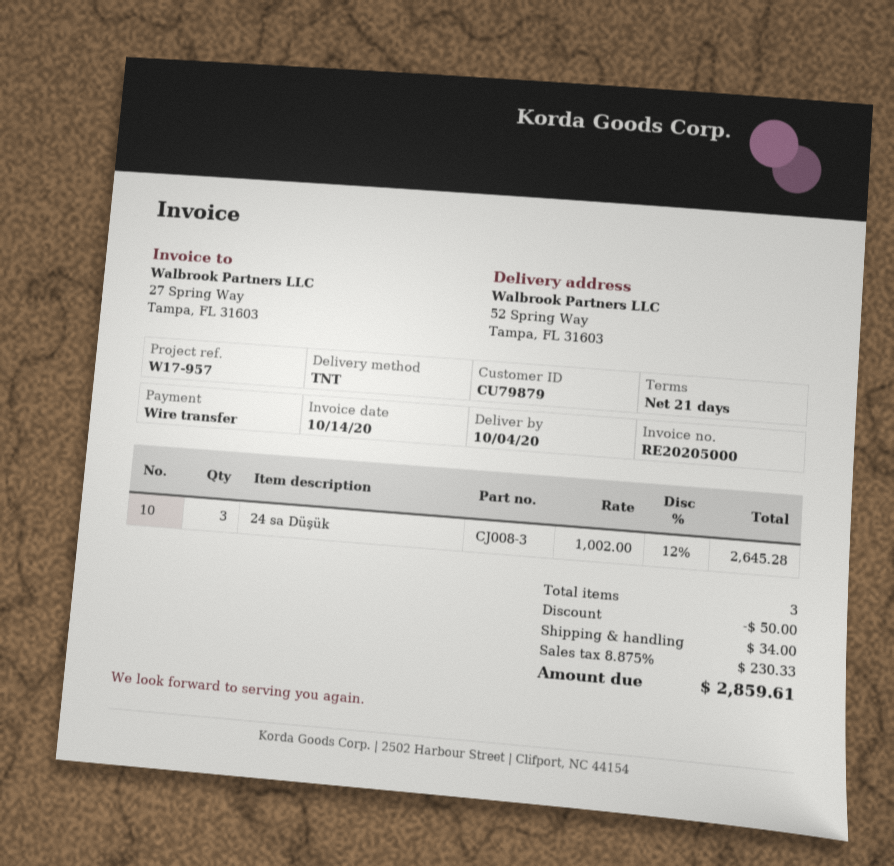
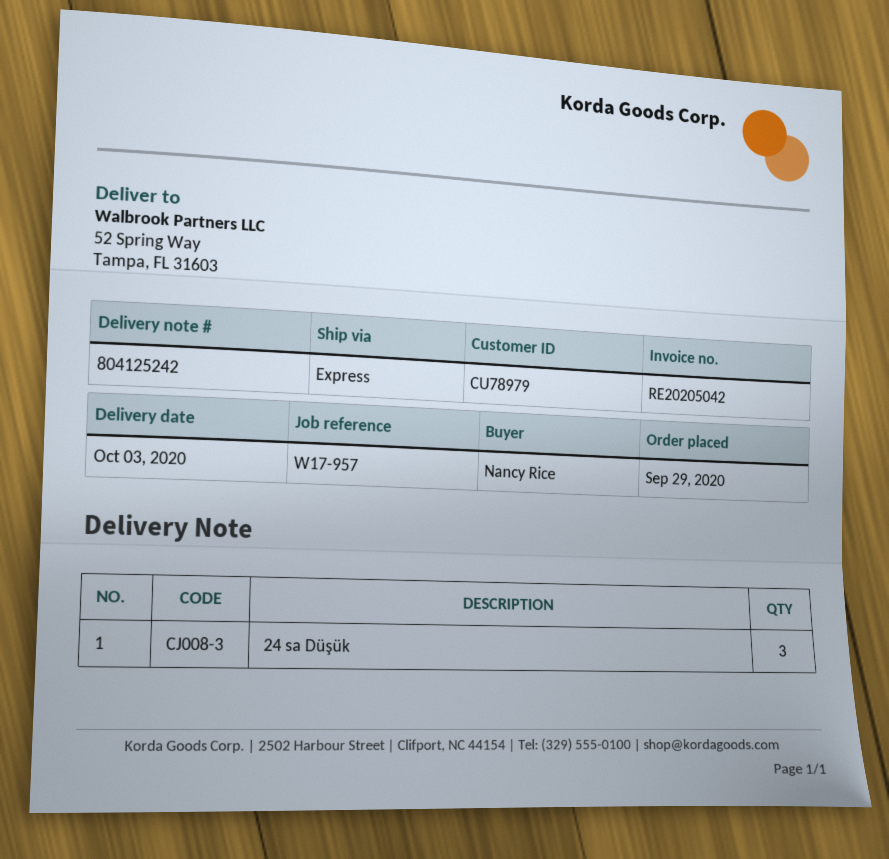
delivery date: 2020-10-04 -> 2020-10-03
invoice number: RE20205000 -> RE20205042
customer number: CU79879 -> CU78979
shipping method: TNT -> express

